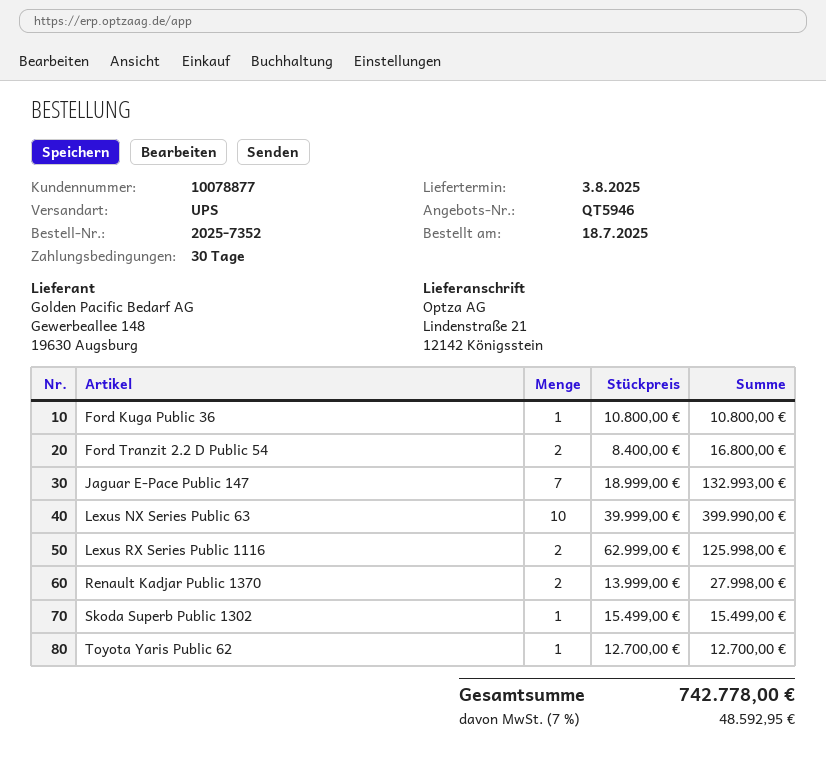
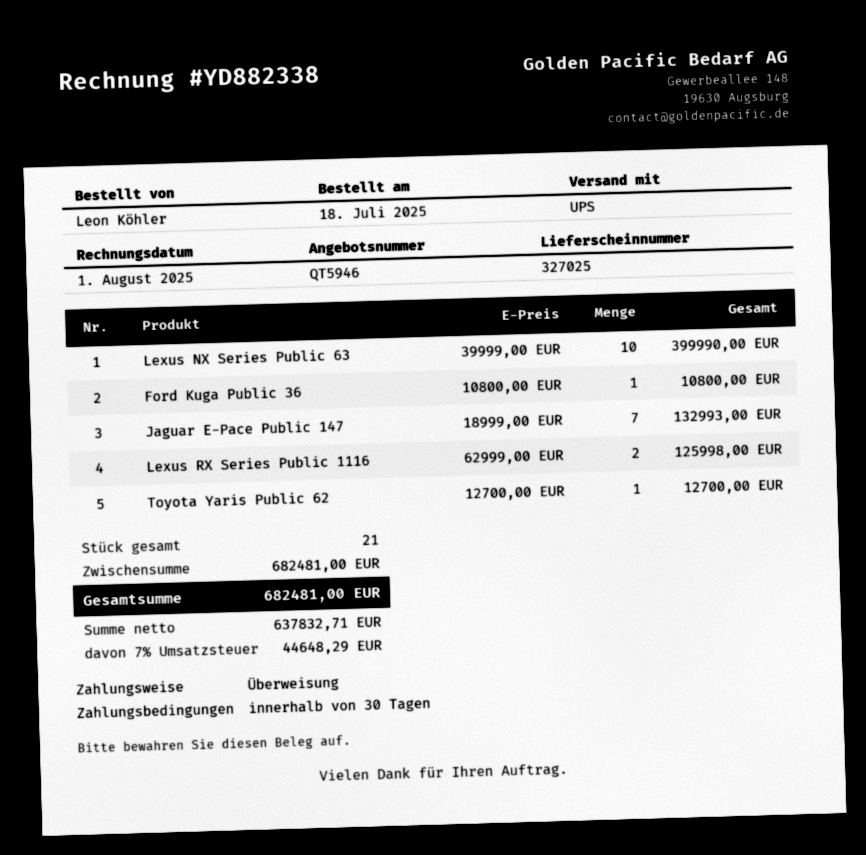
Ford Tranzit 2.2 D Public 54: 2 x 8400.00 = 16800.00 -> none
Renault Kadjar Public 1370: 2 x 13999.00 = 27998.00 -> none
Skoda Superb Public 1302: 1 x 15499.00 = 15499.00 -> none
tax: 7% = 48592.95 -> 7% = 44648.29
total: 742778.00 -> 682481.00

